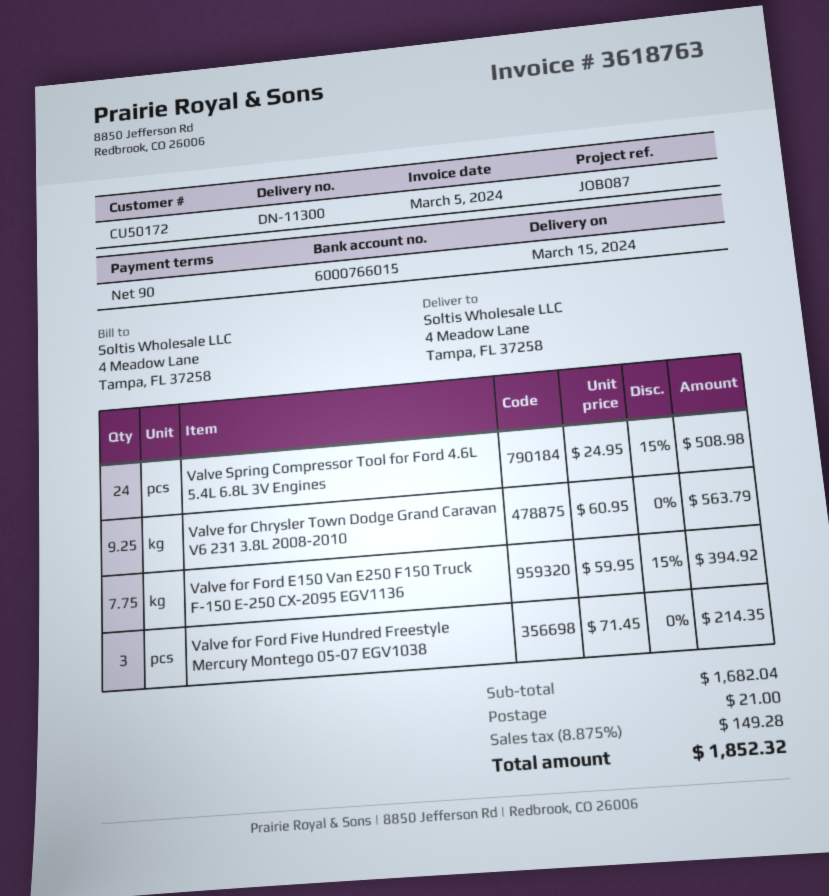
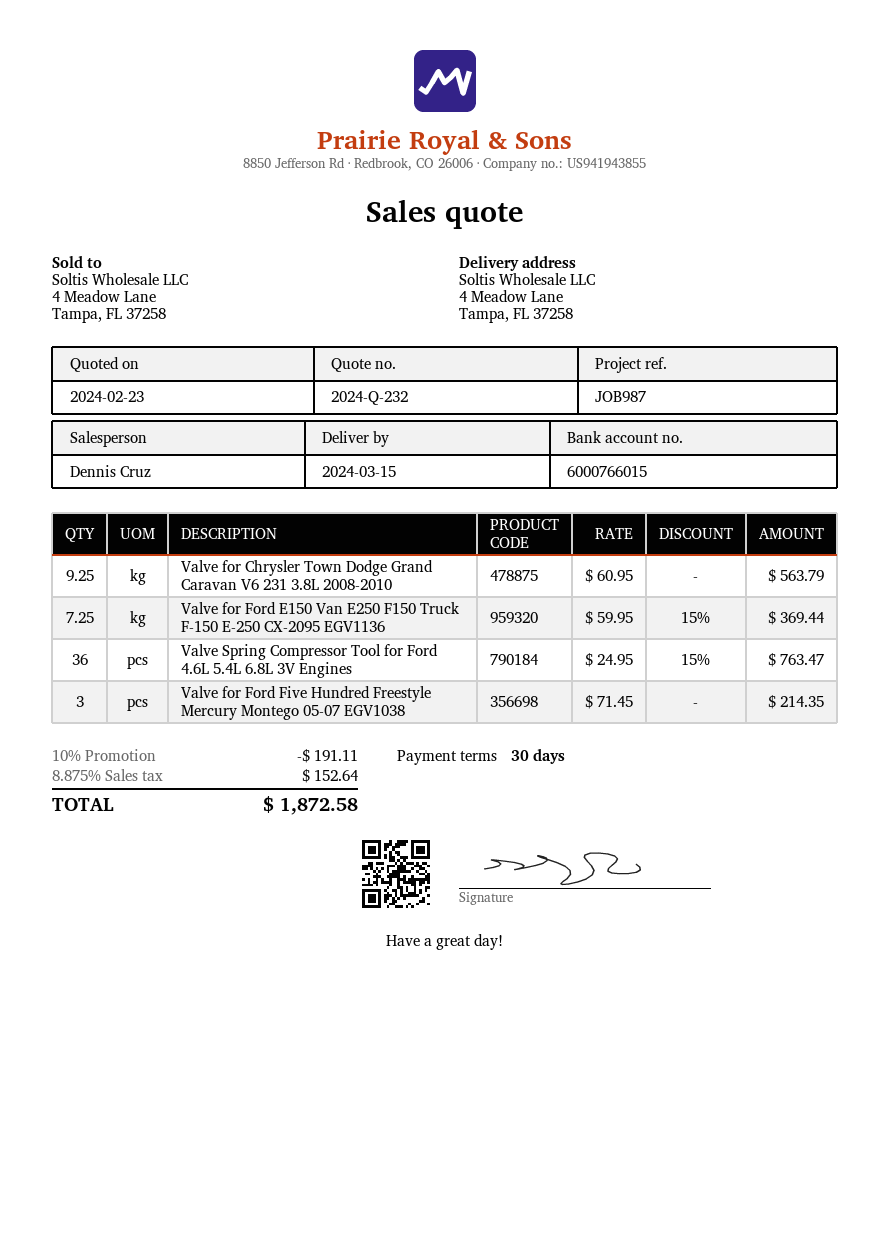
payment terms: 90 days -> 30 days
reference: JOB087 -> JOB987
Valve Spring Compressor Tool for Ford 4.6L 5.4L 6.8L 3V Engines: 24 x 24.95 - 15% = 508.98 -> 36 x 24.95 - 15% = 763.47
Valve for Ford E150 Van E250 F150 Truck F-150 E-250 CX-2095 EGV1136: 7.75 x 59.95 - 15% = 394.92 -> 7.25 x 59.95 - 15% = 369.44
discount: none -> 10% = 191.11
shipping: 21.00 -> none
tax: 8.875% = 149.28 -> 8.875% = 152.64
total: 1852.32 -> 1872.58

